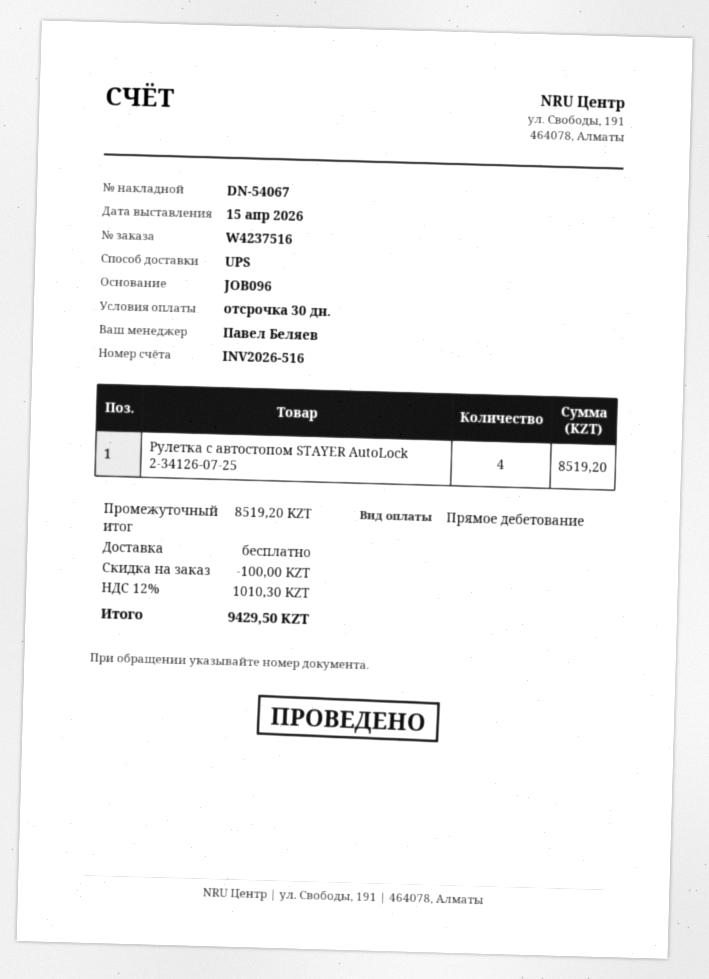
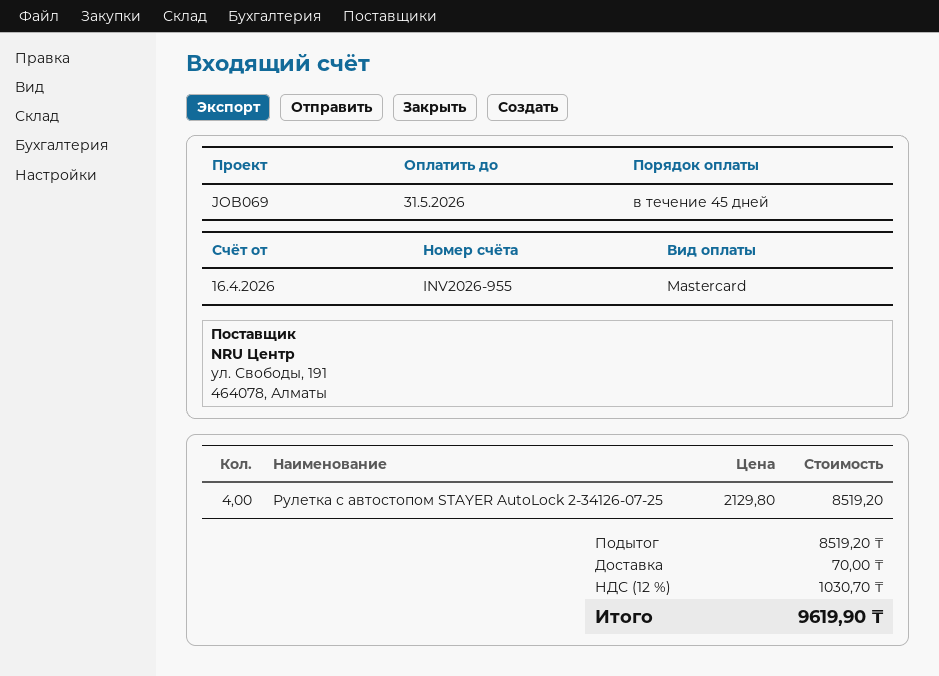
invoice number: INV2026-516 -> INV2026-955
invoice date: 2026-04-15 -> 2026-04-16
payment terms: 30 days -> 45 days
reference: JOB096 -> JOB069
payment method: direct debit -> Mastercard
discount: 100.00 -> none
shipping: 0.00 -> 70.00
tax: 12% = 1010.30 -> 12% = 1030.70
total: 9429.50 -> 9619.90

